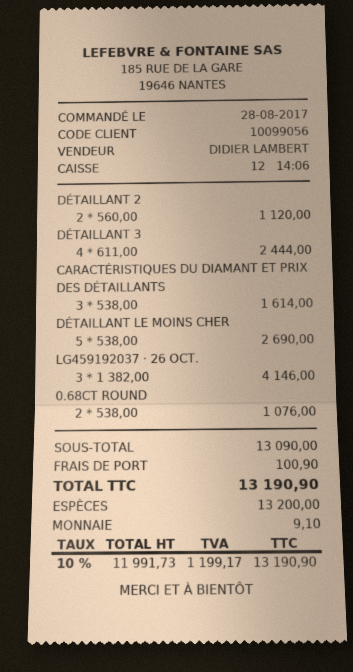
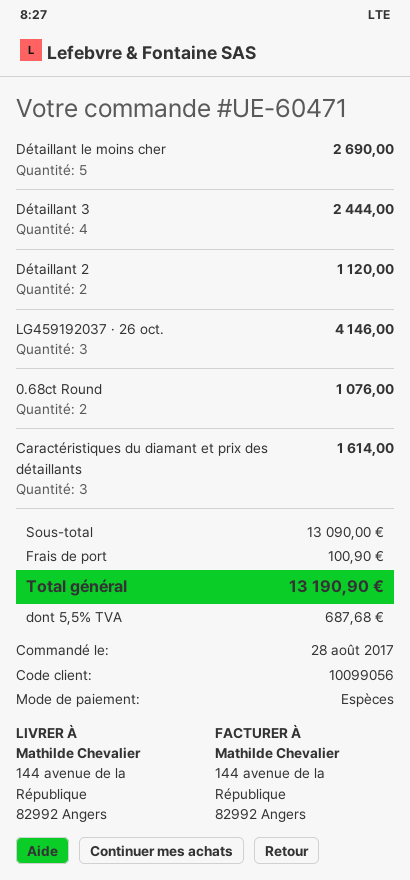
tax: 10% = 1199.17 -> 5.5% = 687.68

